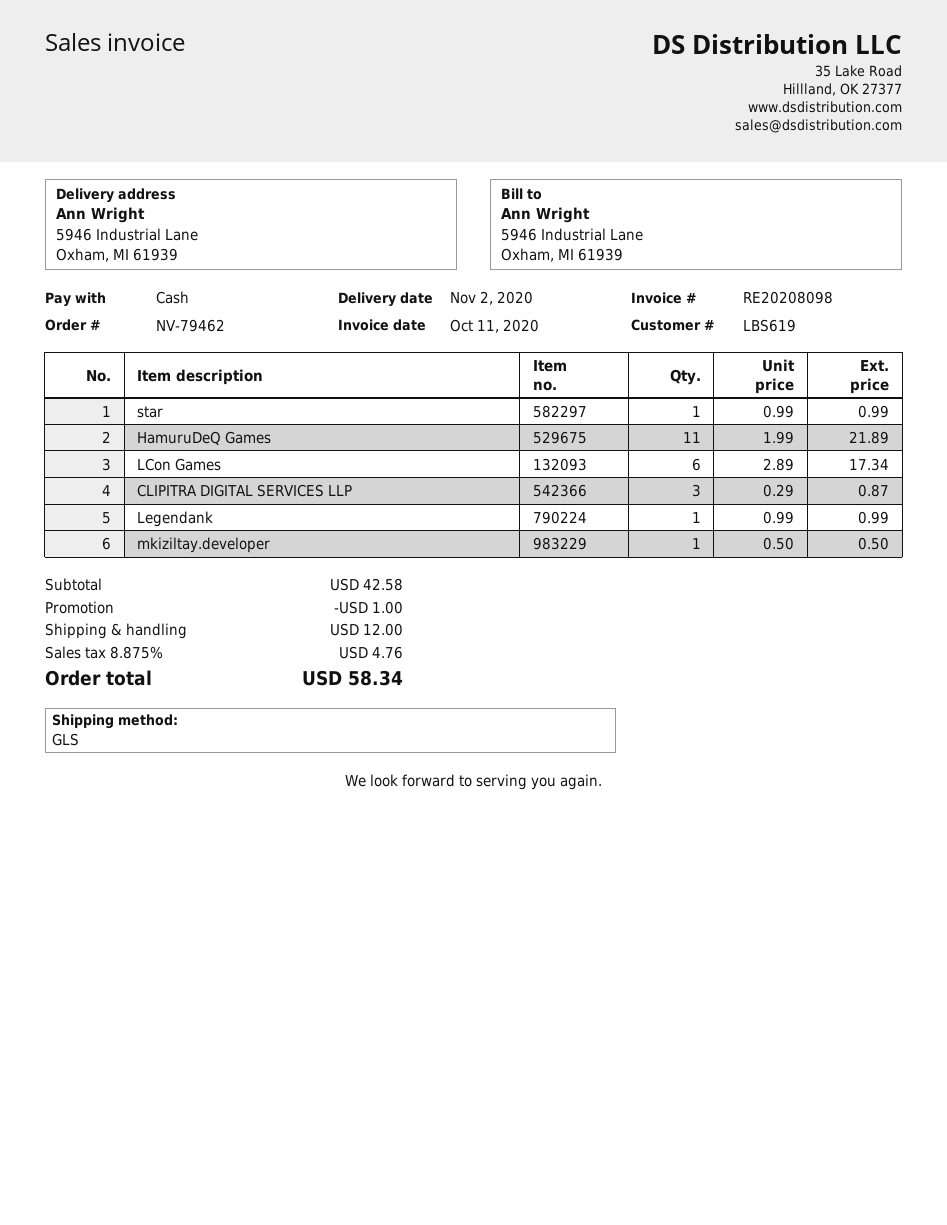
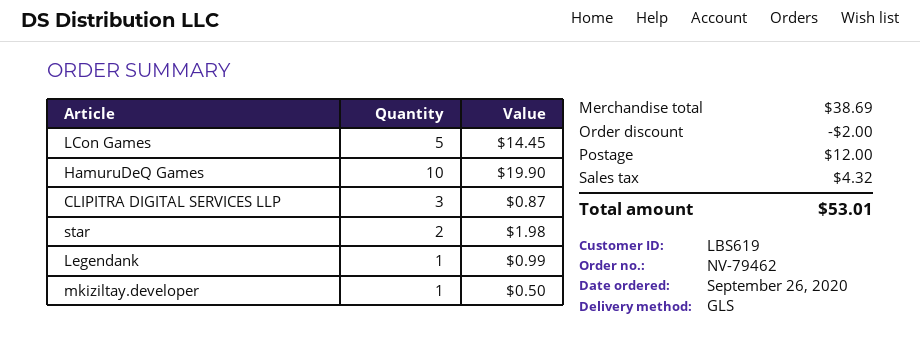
star: 1 for 0.99 -> 2 for 1.98
HamuruDeQ Games: 11 for 21.89 -> 10 for 19.90
LCon Games: 6 for 17.34 -> 5 for 14.45
subtotal: 42.58 -> 38.69
discount: 1.00 -> 2.00
tax: 4.76 -> 4.32
total: 58.34 -> 53.01

